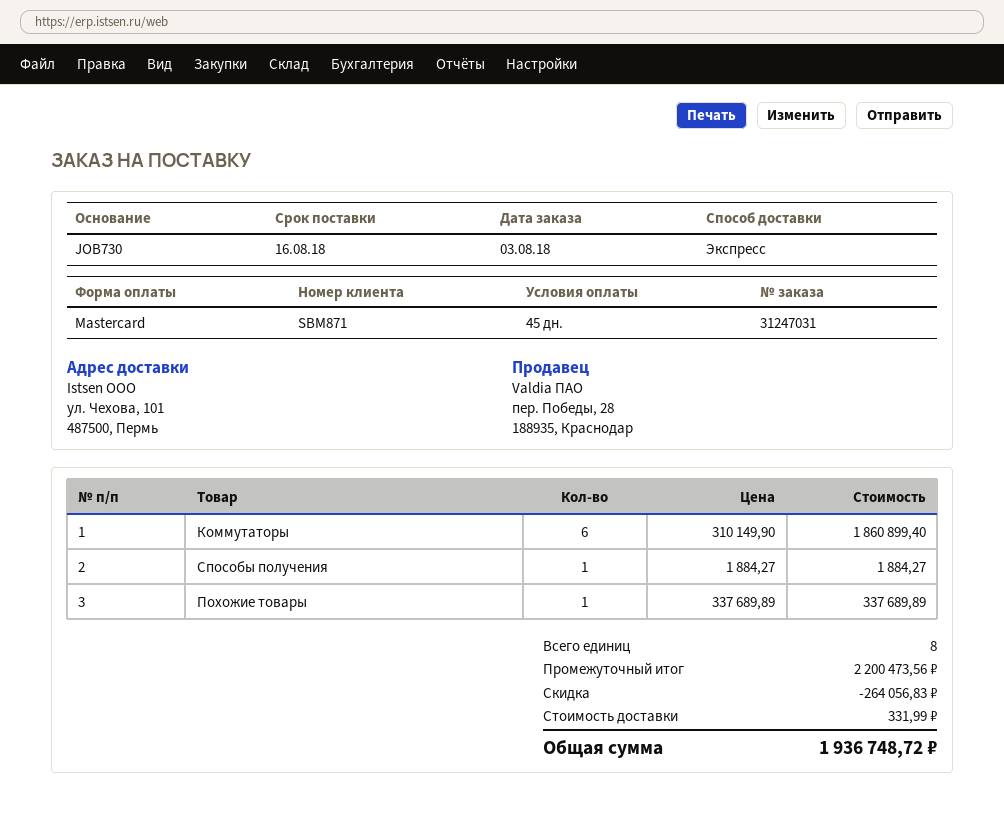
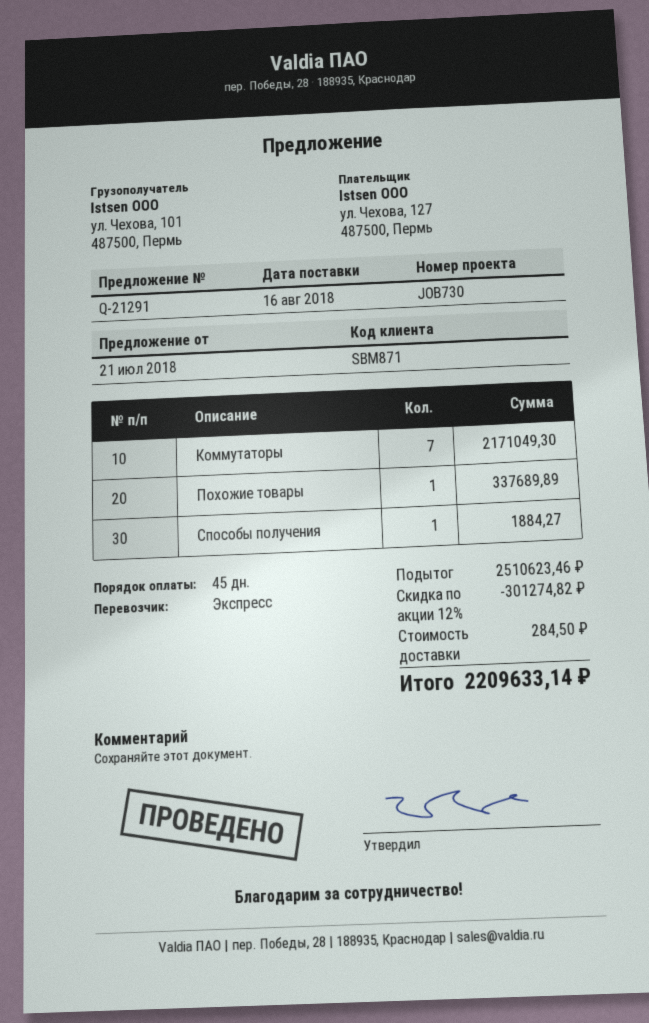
Коммутаторы: 6 for 1860899.40 -> 7 for 2171049.30
subtotal: 2200473.56 -> 2510623.46
discount: 264056.83 -> 301274.82
shipping: 331.99 -> 284.50
total: 1936748.72 -> 2209633.14

